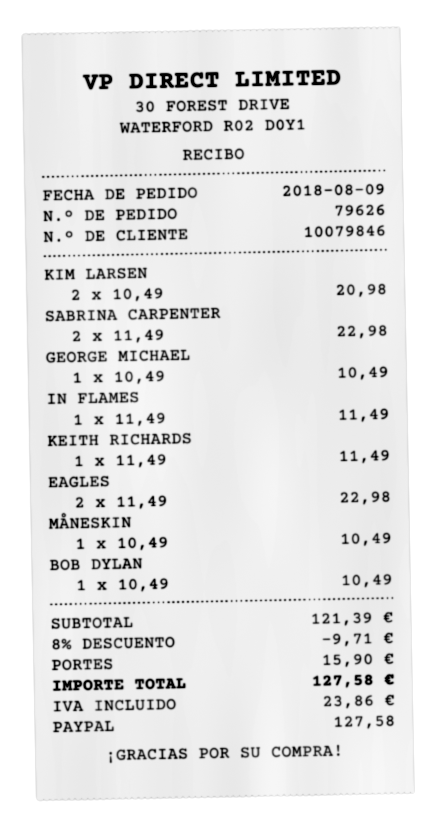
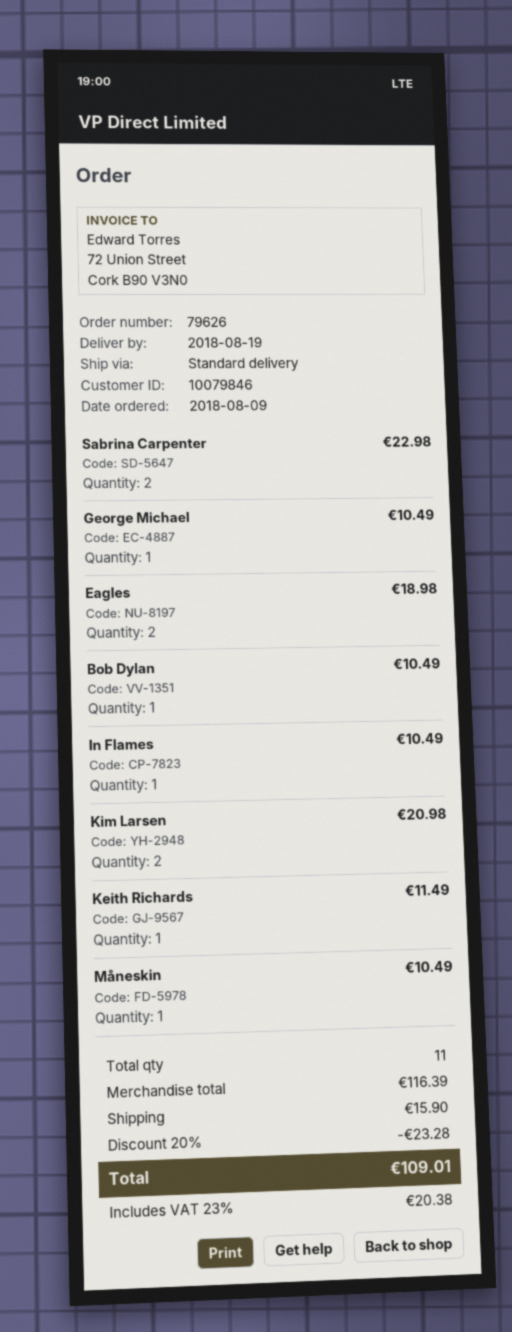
IN FLAMES: 1 for 11.49 -> 1 for 10.49
EAGLES: 2 for 22.98 -> 2 for 18.98
subtotal: 121.39 -> 116.39
discount: 8% = 9.71 -> 20% = 23.28
tax: 23.86 -> 20.38
total: 127.58 -> 109.01

